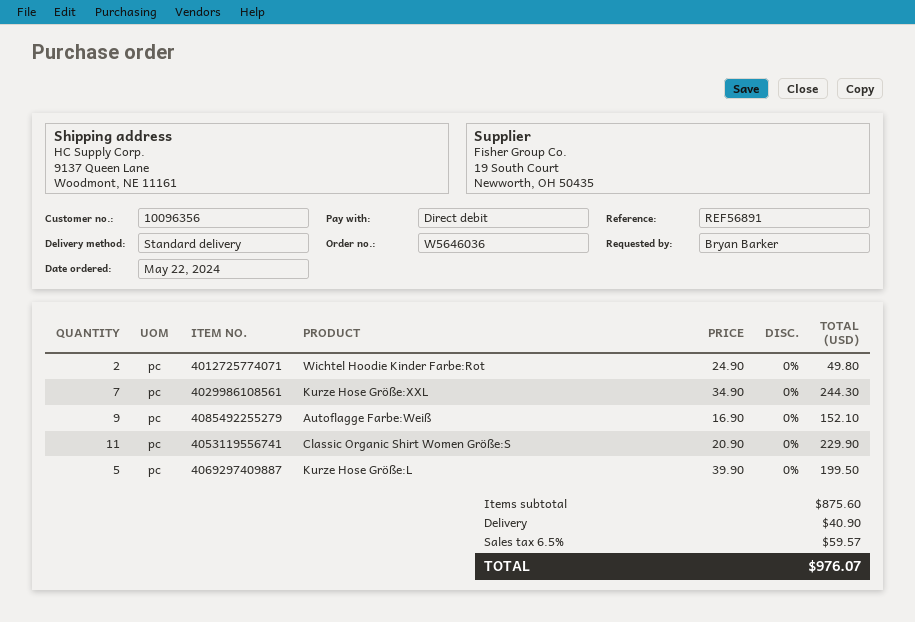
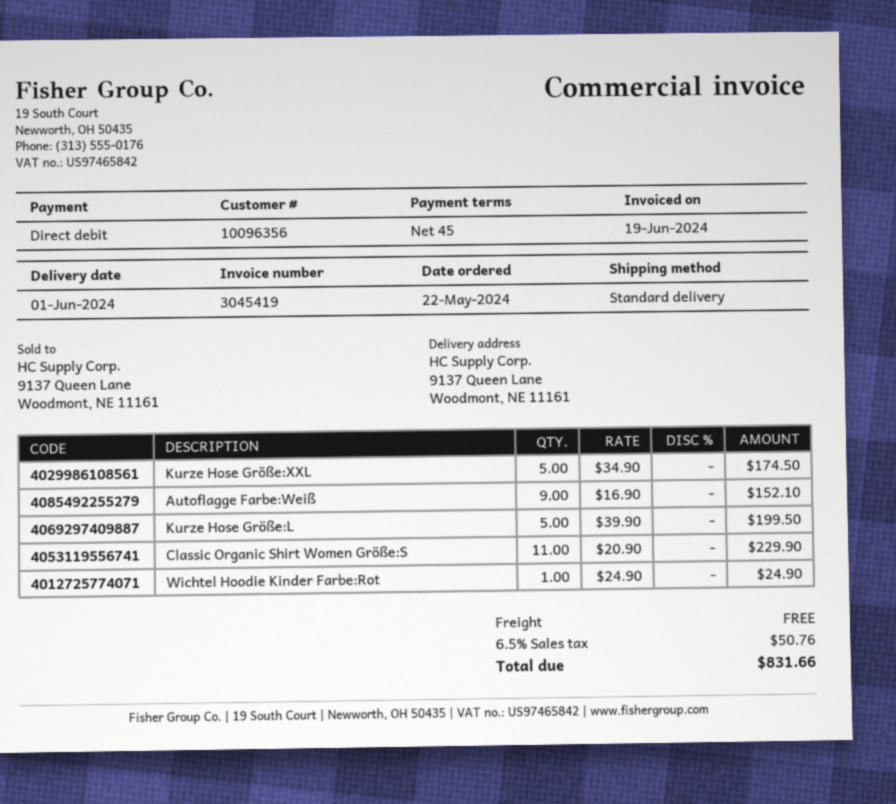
Wichtel Hoodie Kinder Farbe:Rot: 2 x 24.90 = 49.80 -> 1 x 24.90 = 24.90
Kurze Hose Größe:XXL: 7 x 34.90 = 244.30 -> 5 x 34.90 = 174.50
shipping: 40.90 -> 0.00
tax: 6.5% = 59.57 -> 6.5% = 50.76
total: 976.07 -> 831.66

